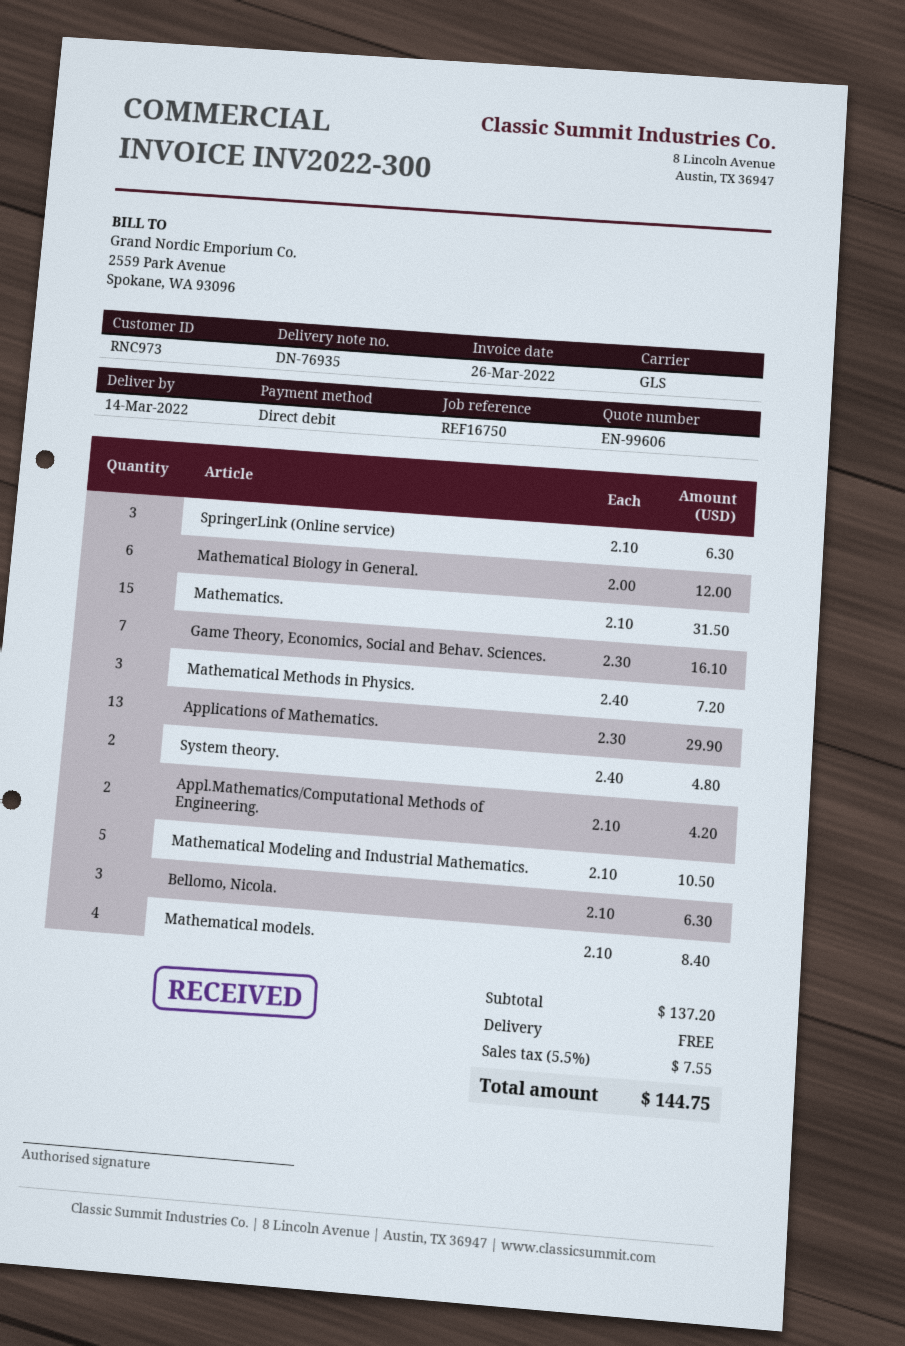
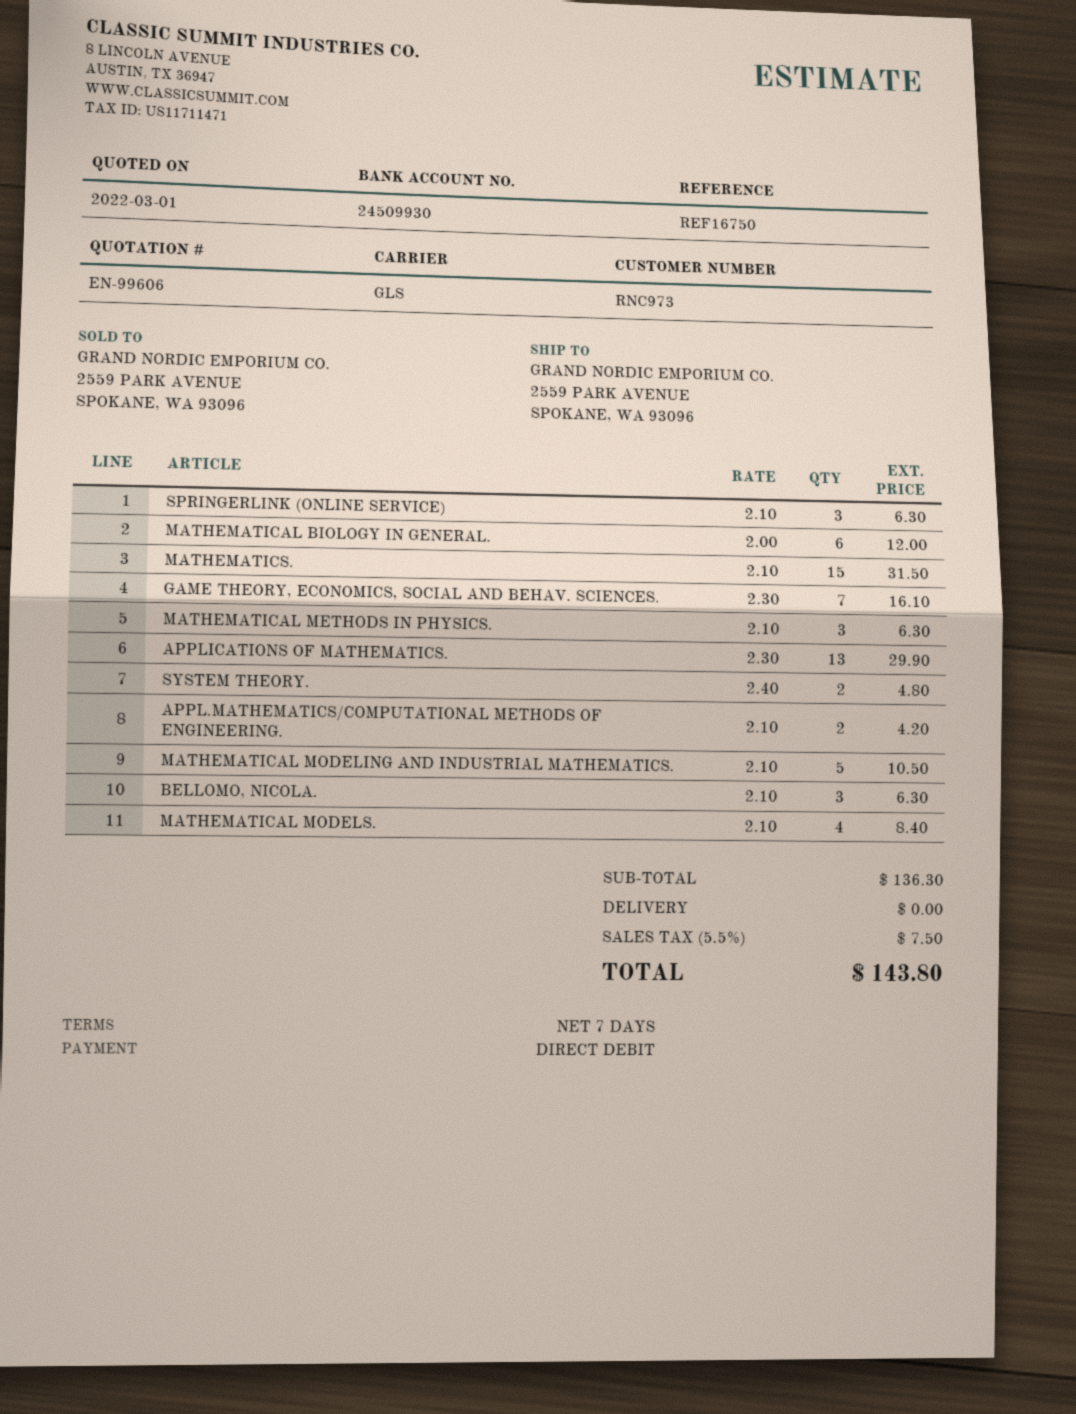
Mathematical Methods in Physics.: 3 x 2.40 = 7.20 -> 3 x 2.10 = 6.30
subtotal: 137.20 -> 136.30
tax: 5.5% = 7.55 -> 5.5% = 7.50
total: 144.75 -> 143.80

